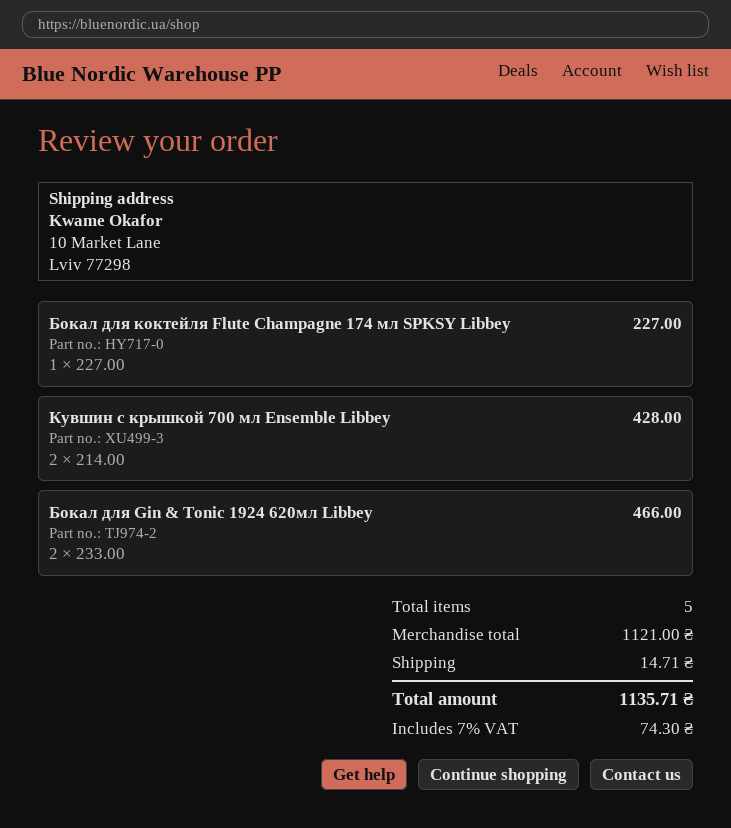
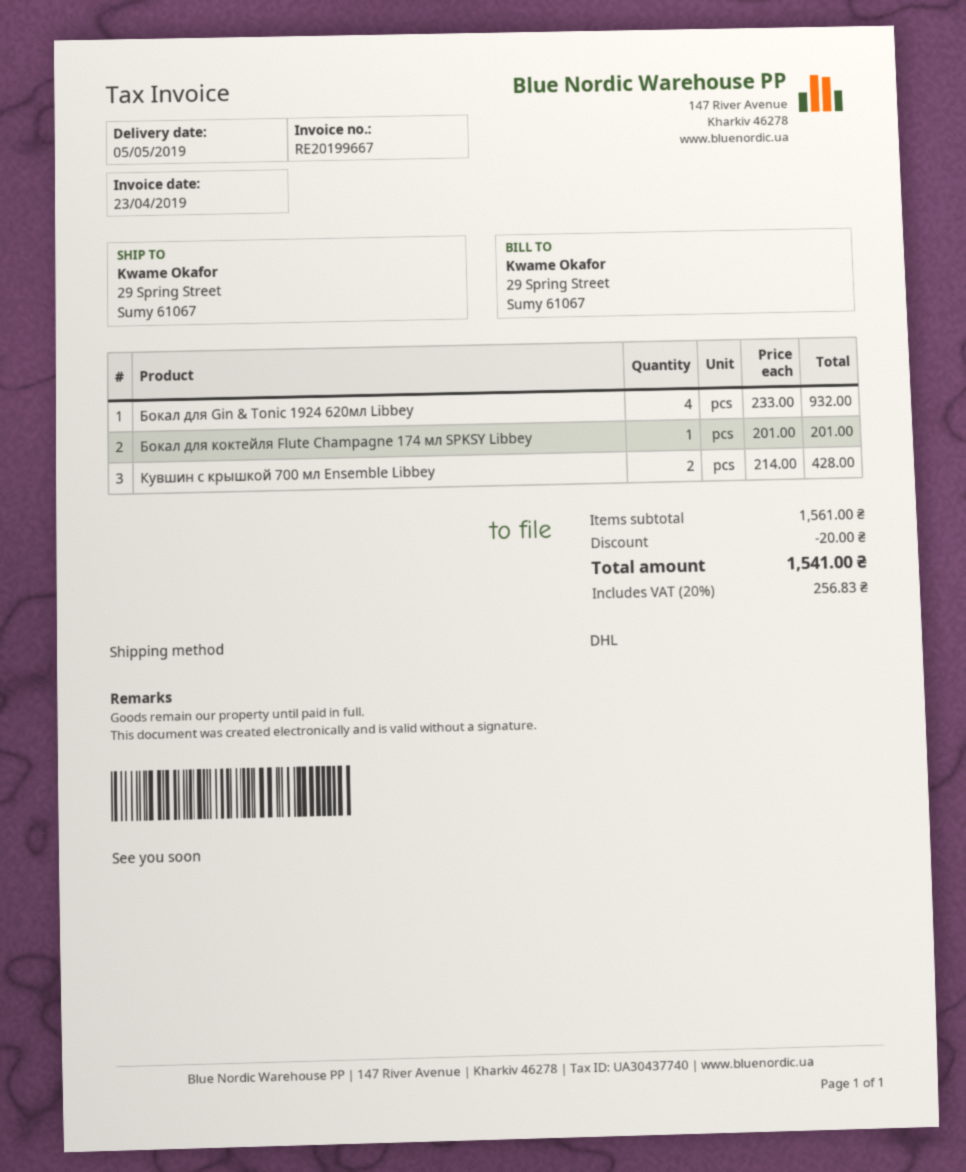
ship to: 10 Market Lane, Lviv 77298 -> 29 Spring Street, Sumy 61067
Бокал для коктейля Flute Champagne 174 мл SPKSY Libbey: 1 x 227.00 = 227.00 -> 1 x 201.00 = 201.00
Бокал для Gin & Tonic 1924 620мл Libbey: 2 x 233.00 = 466.00 -> 4 x 233.00 = 932.00
subtotal: 1121.00 -> 1561.00
discount: none -> 20.00
shipping: 14.71 -> none
tax: 7% = 74.30 -> 20% = 256.83
total: 1135.71 -> 1541.00

